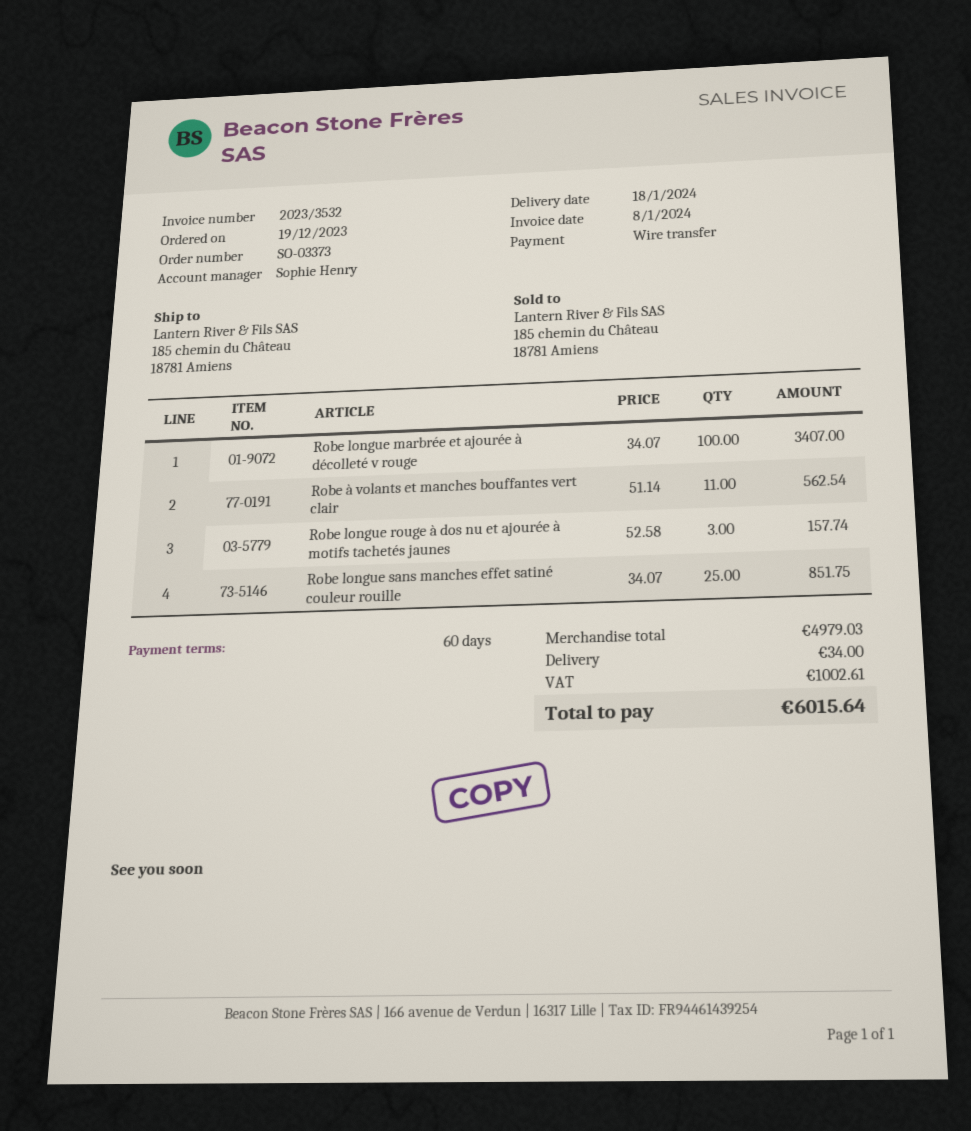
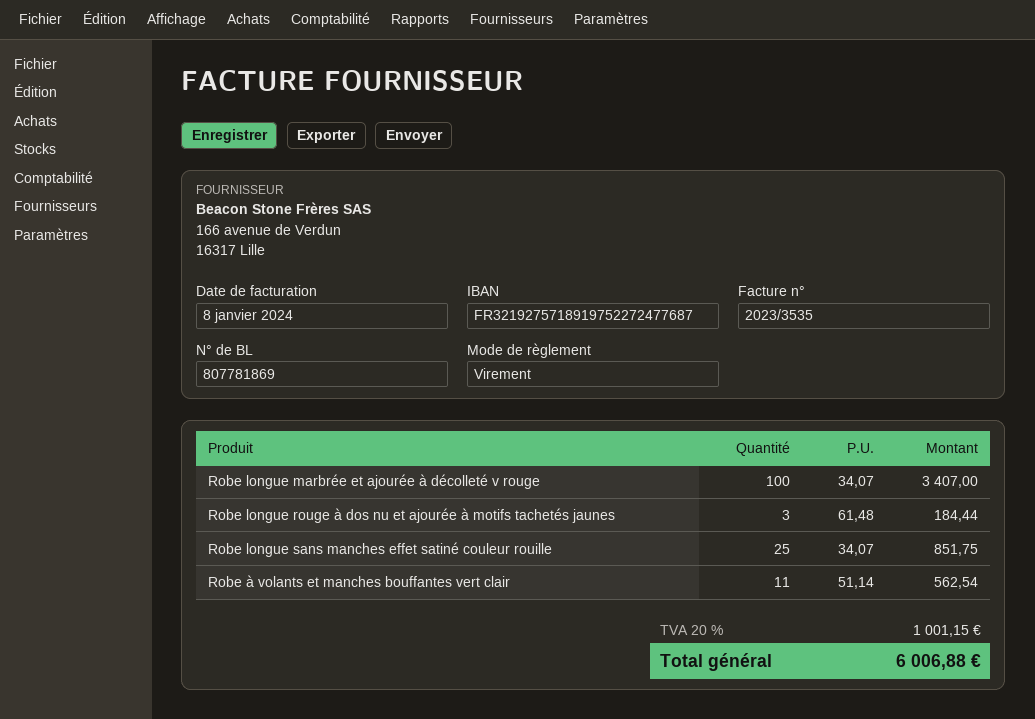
invoice number: 2023/3532 -> 2023/3535
Robe longue rouge à dos nu et ajourée à motifs tachetés jaunes: 3 x 52.58 = 157.74 -> 3 x 61.48 = 184.44
shipping: 34.00 -> none
tax: 1002.61 -> 1001.15
total: 6015.64 -> 6006.88

